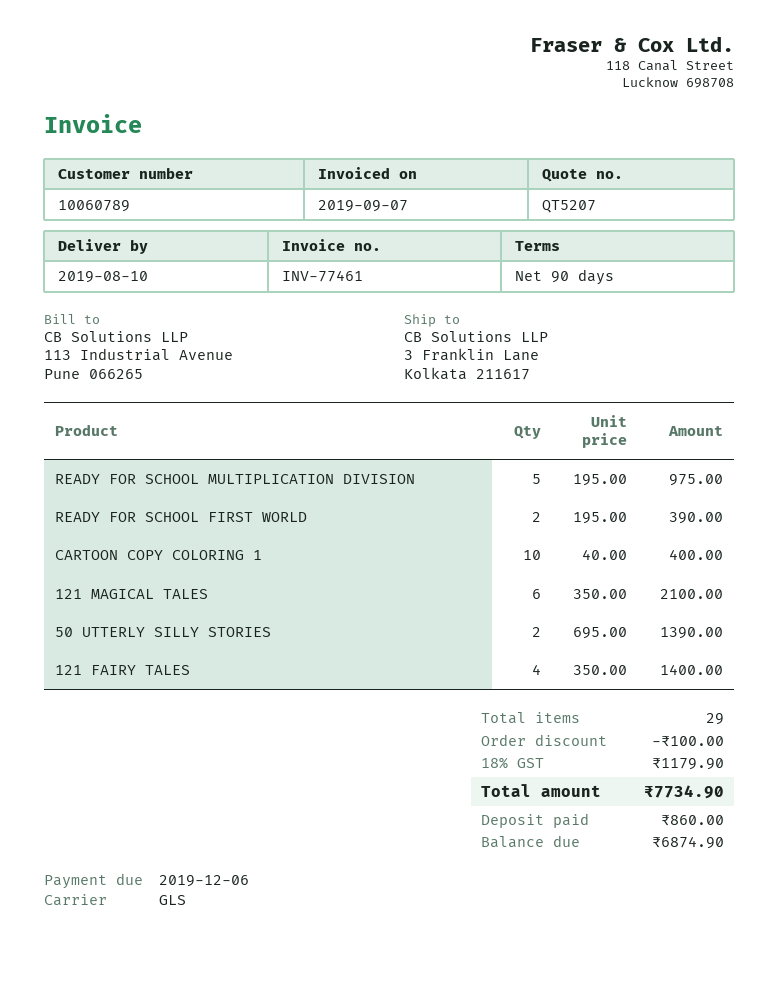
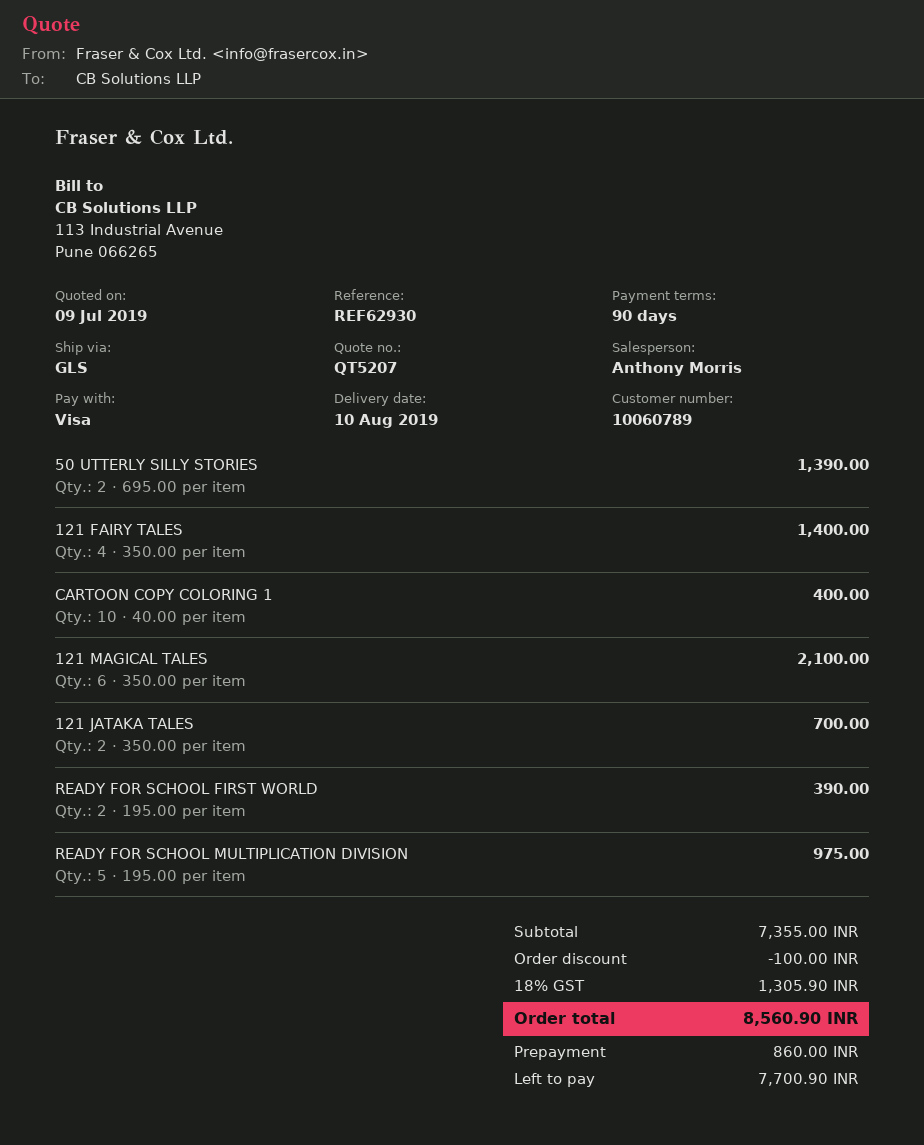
121 JATAKA TALES: none -> 2 x 350.00 = 700.00
tax: 18% = 1179.90 -> 18% = 1305.90
total: 7734.90 -> 8560.90
balance: 6874.90 -> 7700.90

